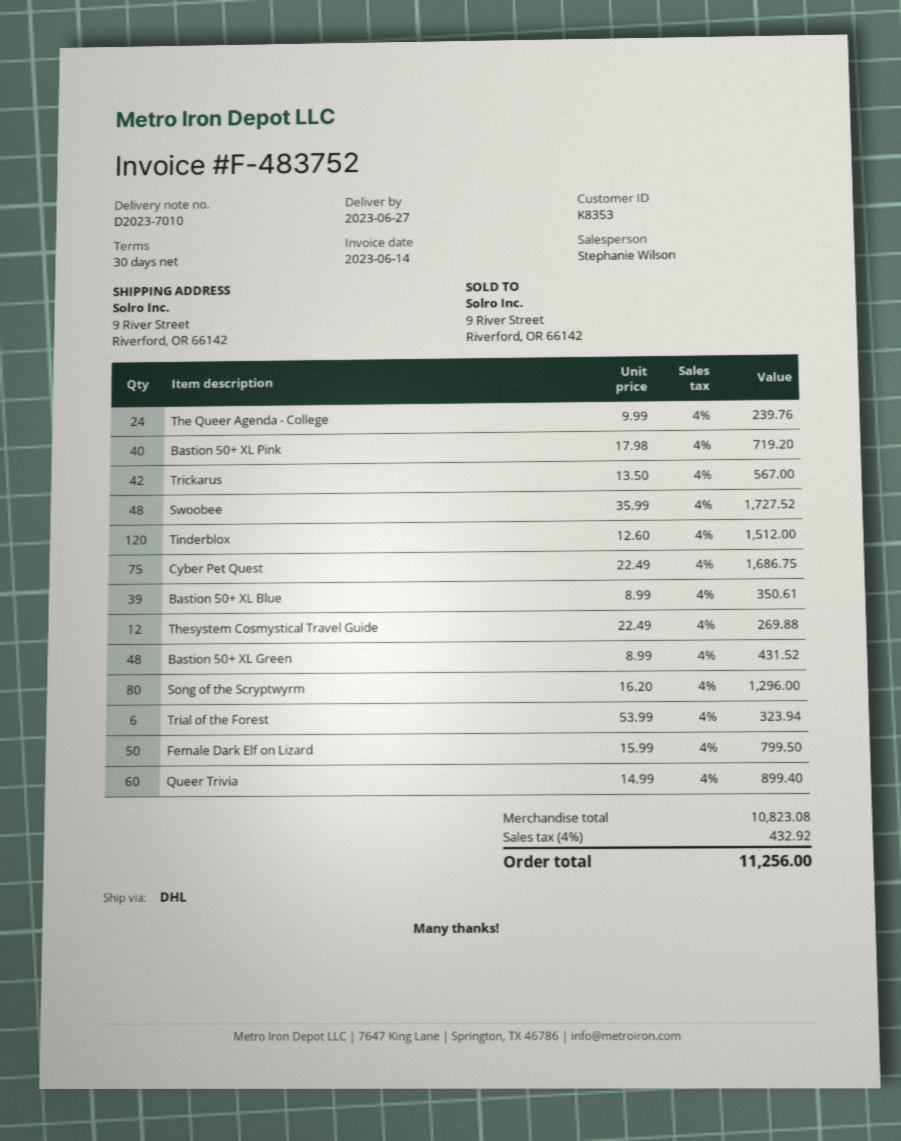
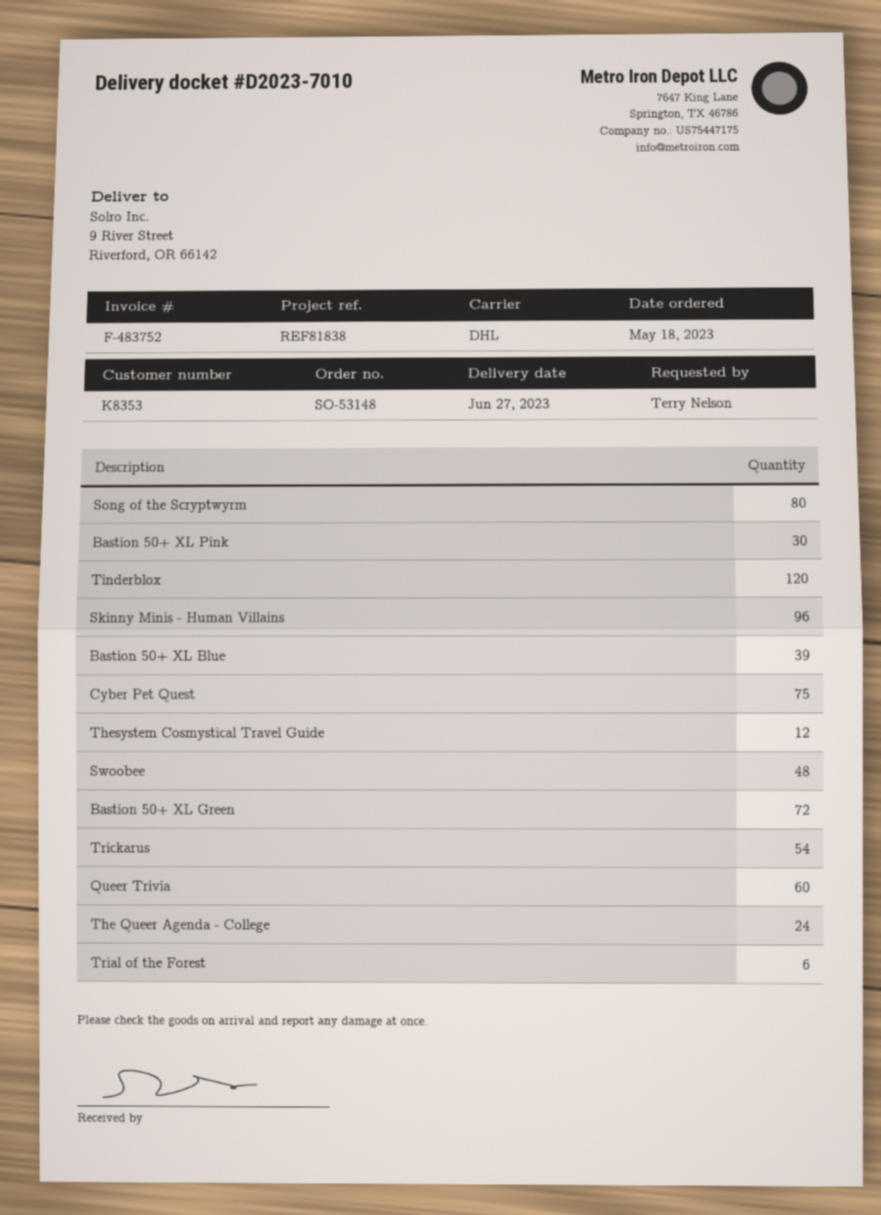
Bastion 50+ XL Pink: 40 -> 30
Trickarus: 42 -> 54
Bastion 50+ XL Green: 48 -> 72
Female Dark Elf on Lizard: 50 -> none
Skinny Minis - Human Villains: none -> 96

